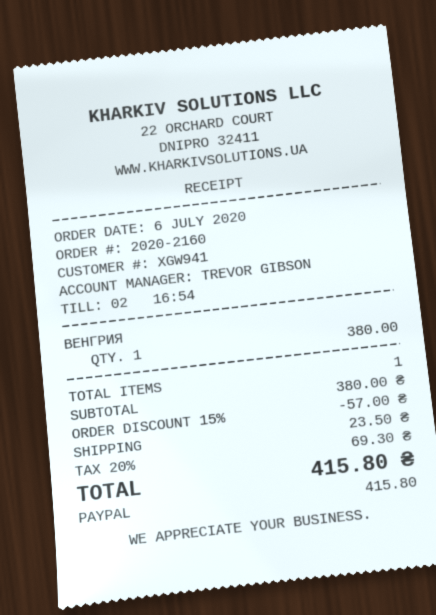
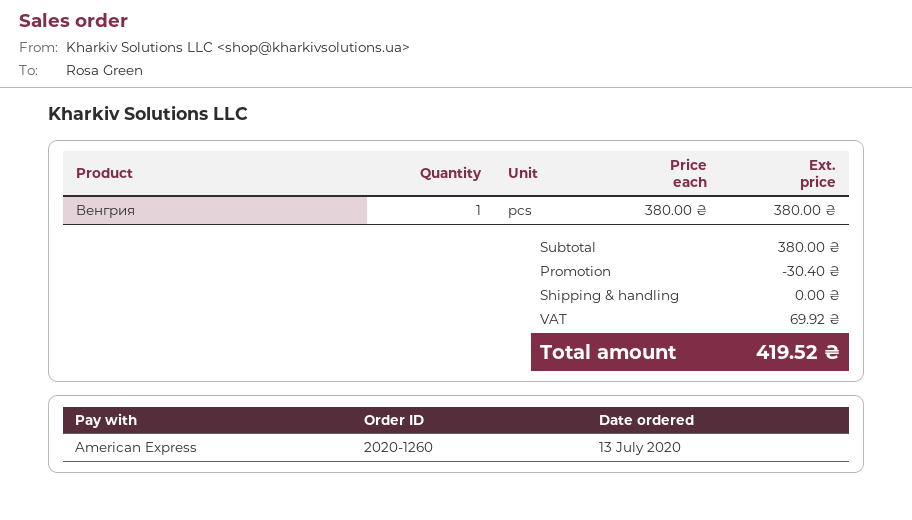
order number: 2020-2160 -> 2020-1260
order date: 2020-07-06 -> 2020-07-13
payment method: PayPal -> American Express
discount: 57.00 -> 30.40
shipping: 23.50 -> 0.00
tax: 69.30 -> 69.92
total: 415.80 -> 419.52

